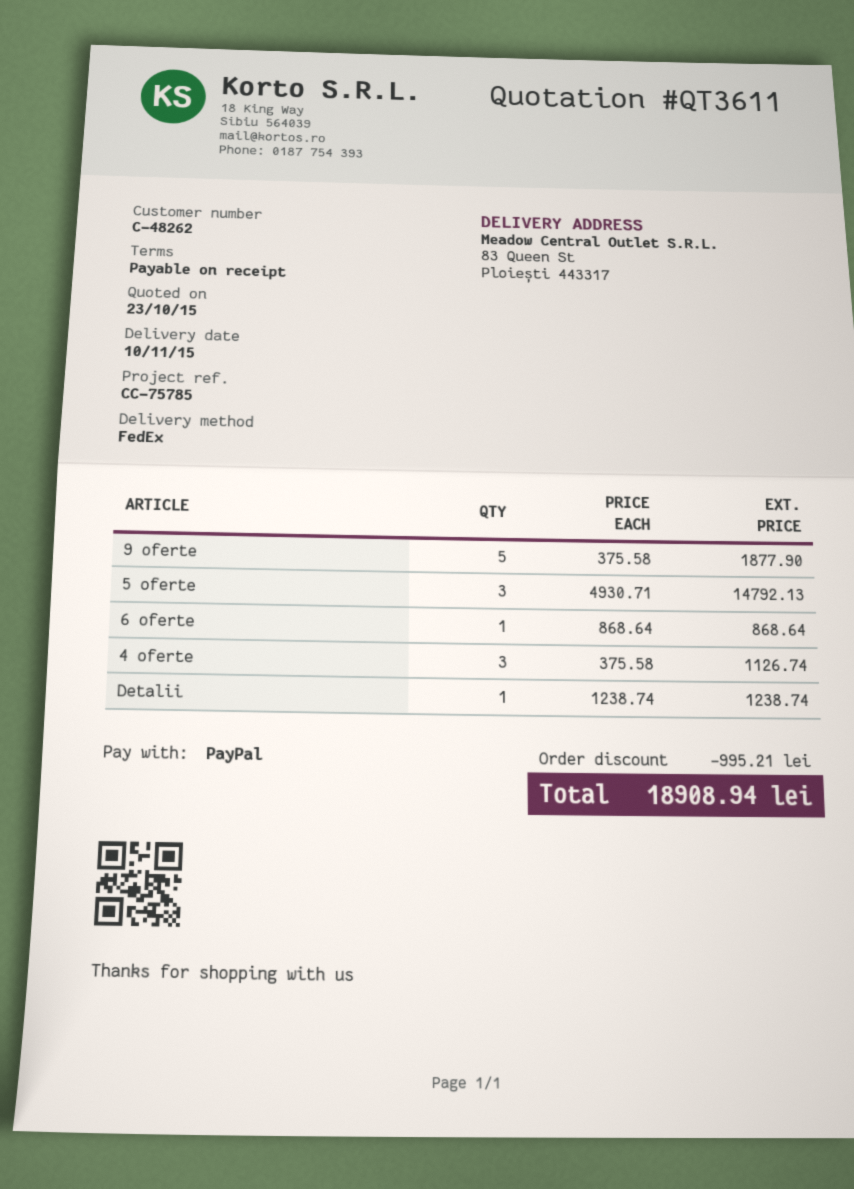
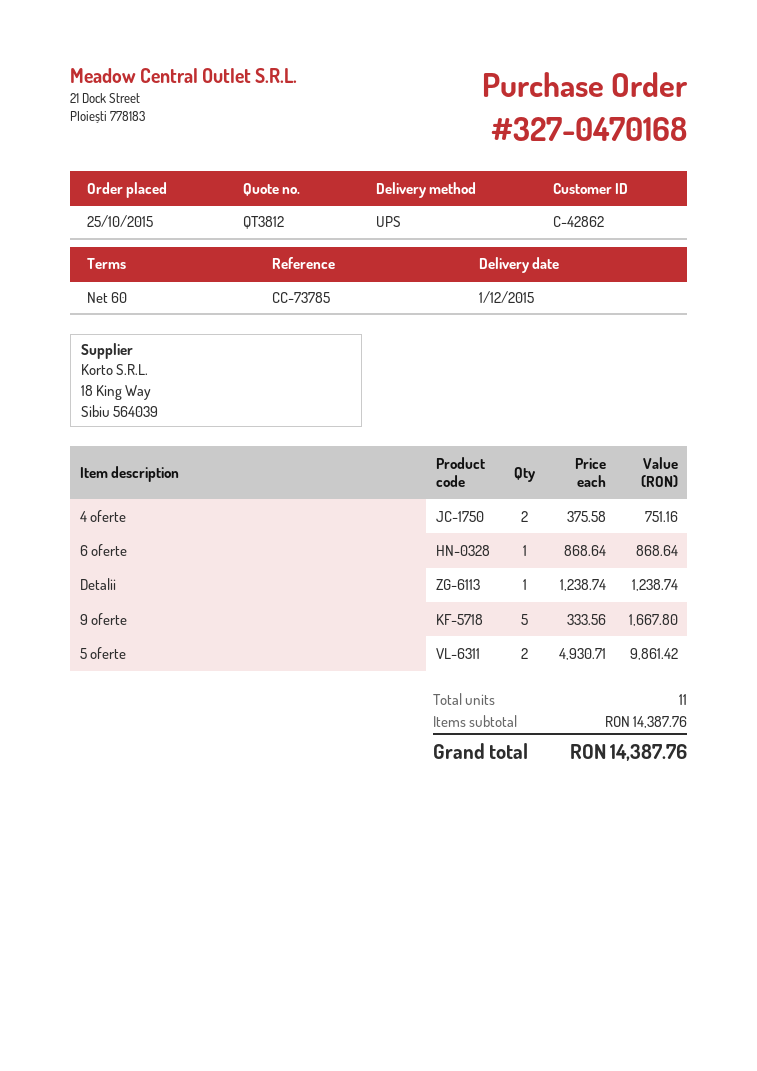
quote number: QT3611 -> QT3812
delivery date: 2015-11-10 -> 2015-12-01
payment terms: on receipt -> 60 days
customer number: C-48262 -> C-42862
reference: CC-75785 -> CC-73785
shipping method: FedEx -> UPS
9 oferte: 5 x 375.58 = 1877.90 -> 5 x 333.56 = 1667.80
5 oferte: 3 x 4930.71 = 14792.13 -> 2 x 4930.71 = 9861.42
4 oferte: 3 x 375.58 = 1126.74 -> 2 x 375.58 = 751.16
discount: 995.21 -> none
total: 18908.94 -> 14387.76

